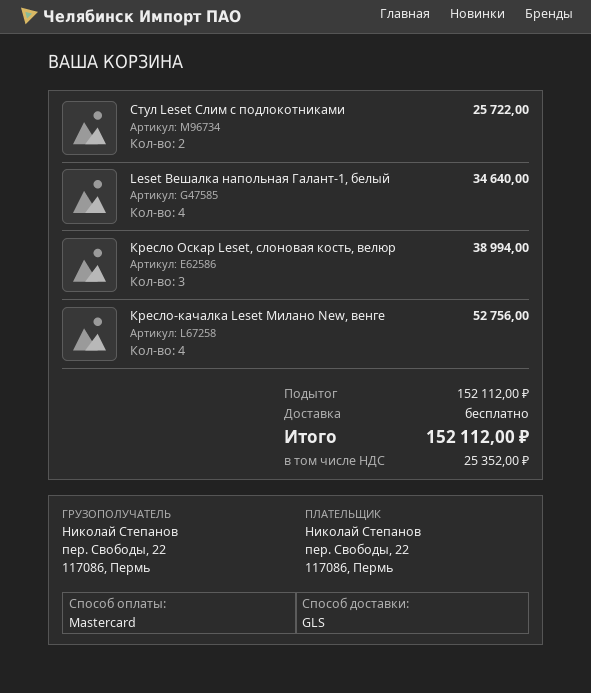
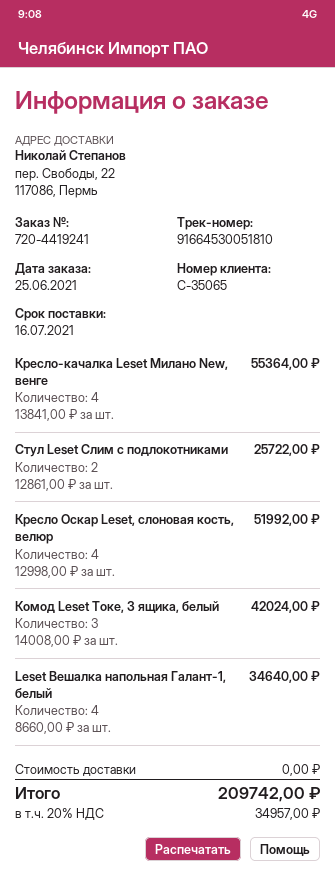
Кресло Оскар Leset, слоновая кость, велюр: 3 for 38994.00 -> 4 for 51992.00
Кресло-качалка Leset Милано New, венге: 4 for 52756.00 -> 4 for 55364.00
Комод Leset Токе, 3 ящика, белый: none -> 3 for 42024.00
tax: 25352.00 -> 34957.00
total: 152112.00 -> 209742.00

